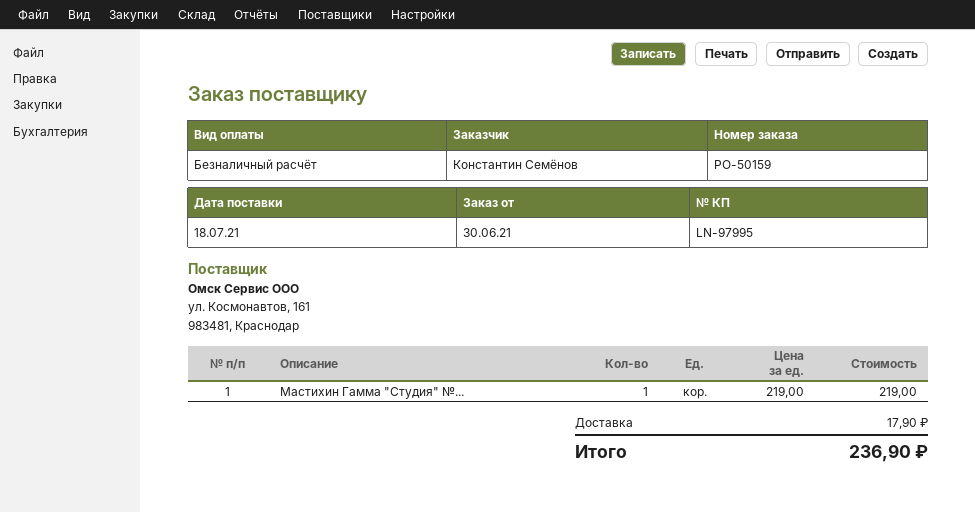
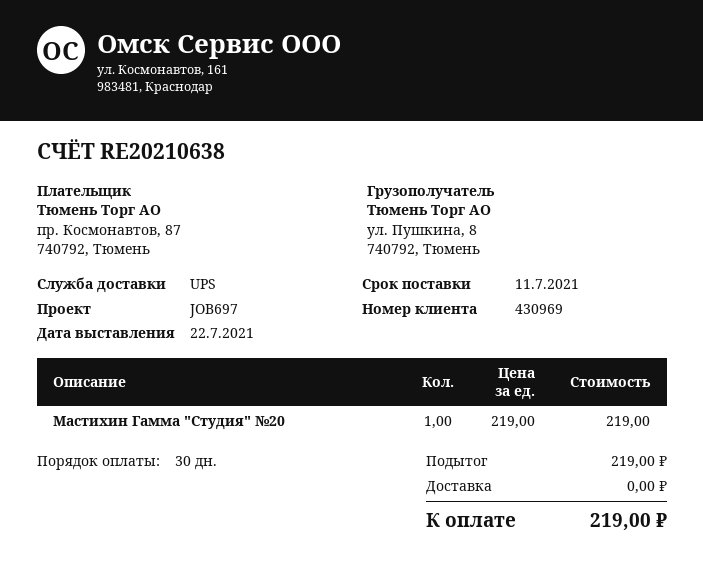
delivery date: 2021-07-18 -> 2021-07-11
shipping: 17.90 -> 0.00
total: 236.90 -> 219.00

